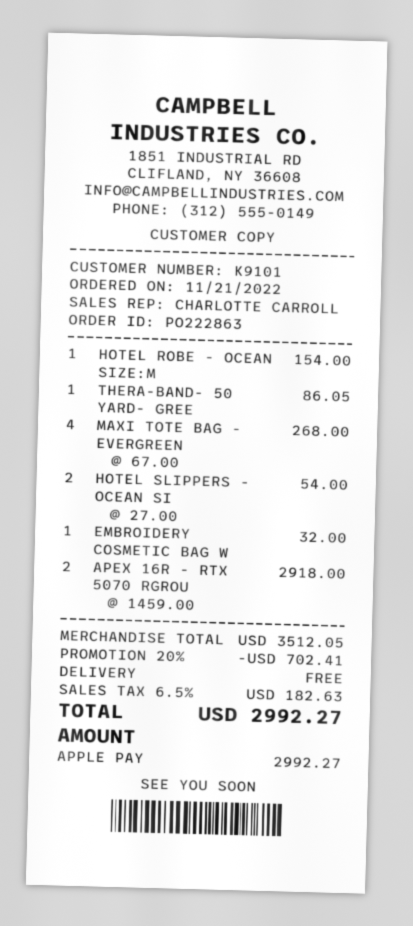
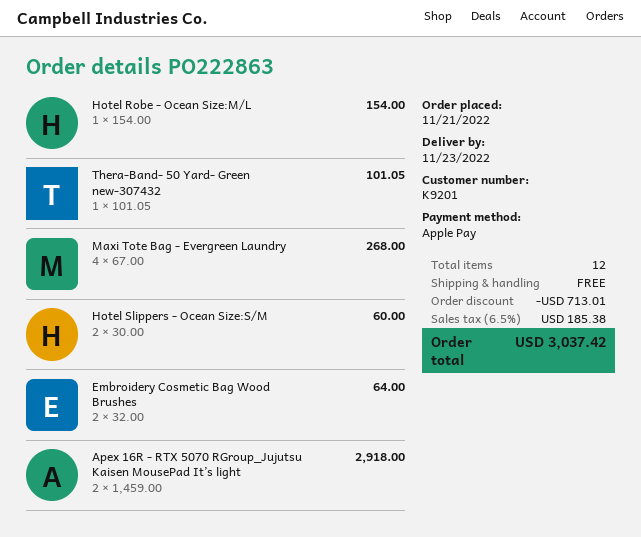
customer number: K9101 -> K9201
THERA-BAND- 50 YARD- GREE: 1 x 86.05 = 86.05 -> 1 x 101.05 = 101.05
HOTEL SLIPPERS - OCEAN SI: 2 x 27.00 = 54.00 -> 2 x 30.00 = 60.00
EMBROIDERY COSMETIC BAG W: 1 x 32.00 = 32.00 -> 2 x 32.00 = 64.00
discount: 702.41 -> 713.01
tax: 6.5% = 182.63 -> 6.5% = 185.38
total: 2992.27 -> 3037.42

